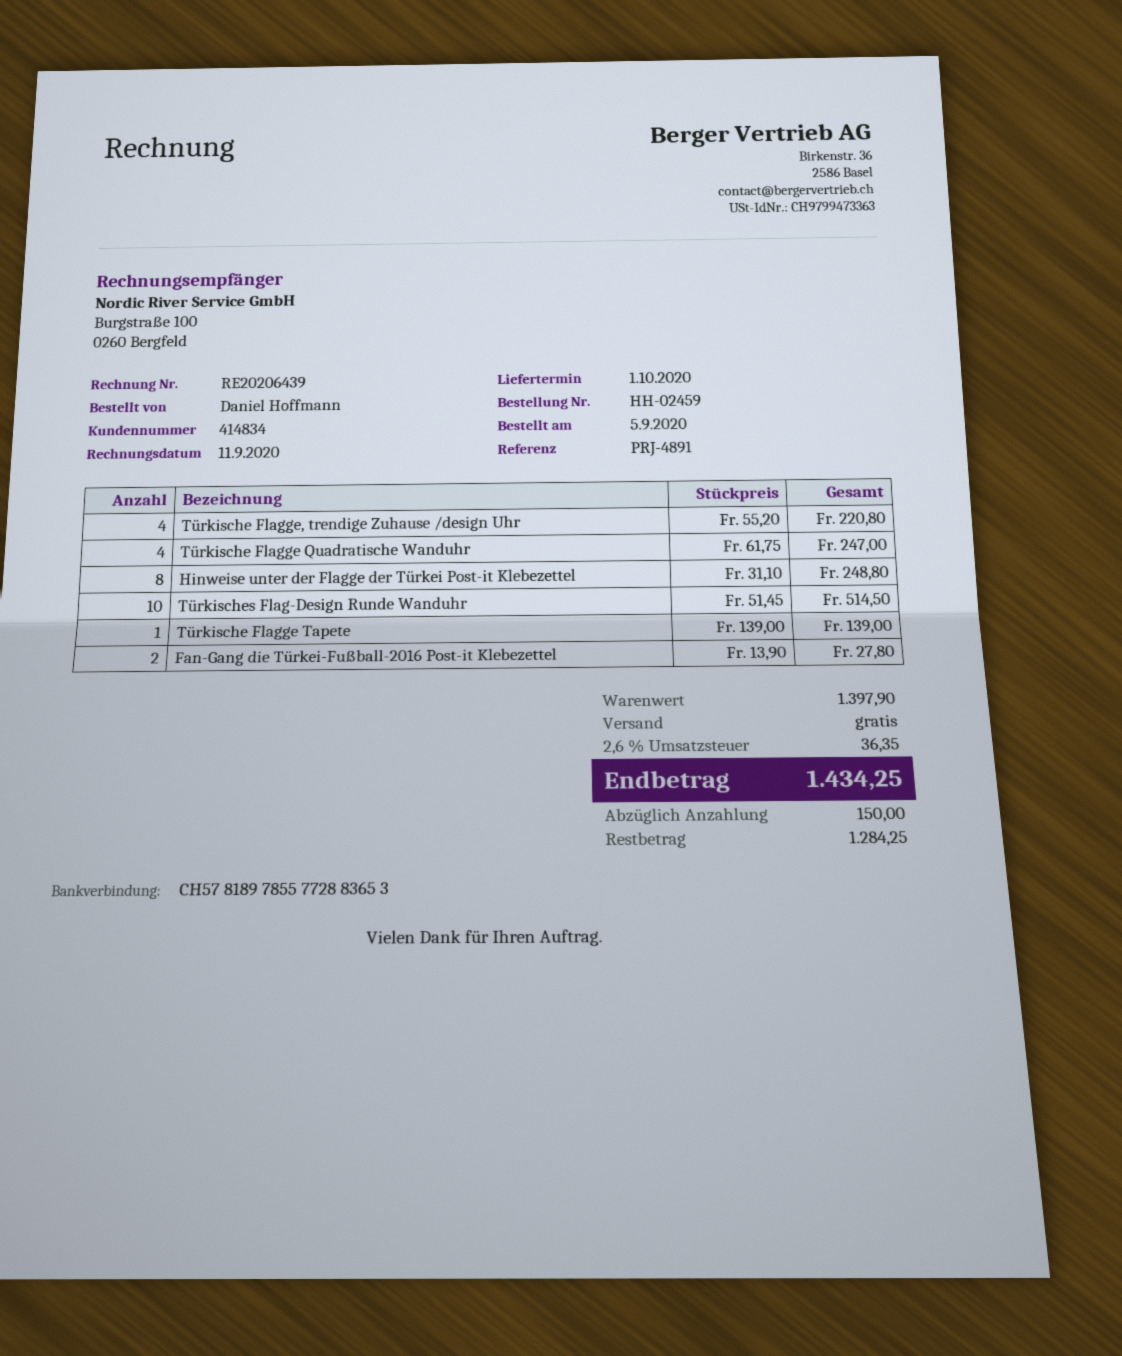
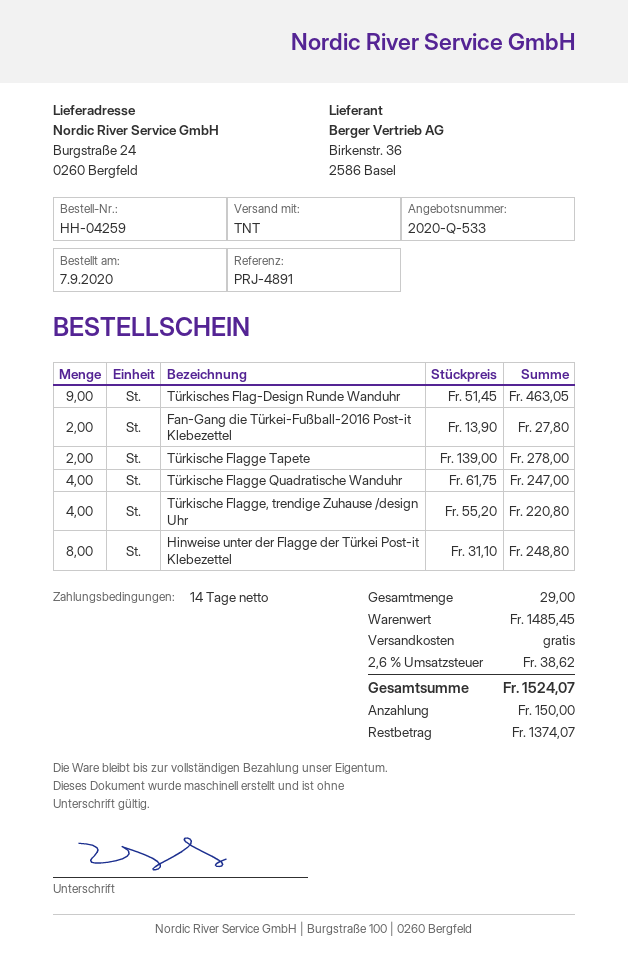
order number: HH-02459 -> HH-04259
order date: 2020-09-05 -> 2020-09-07
Türkisches Flag-Design Runde Wanduhr: 10 x 51.45 = 514.50 -> 9 x 51.45 = 463.05
Türkische Flagge Tapete: 1 x 139.00 = 139.00 -> 2 x 139.00 = 278.00
subtotal: 1397.90 -> 1485.45
tax: 2.6% = 36.35 -> 2.6% = 38.62
total: 1434.25 -> 1524.07
balance: 1284.25 -> 1374.07

